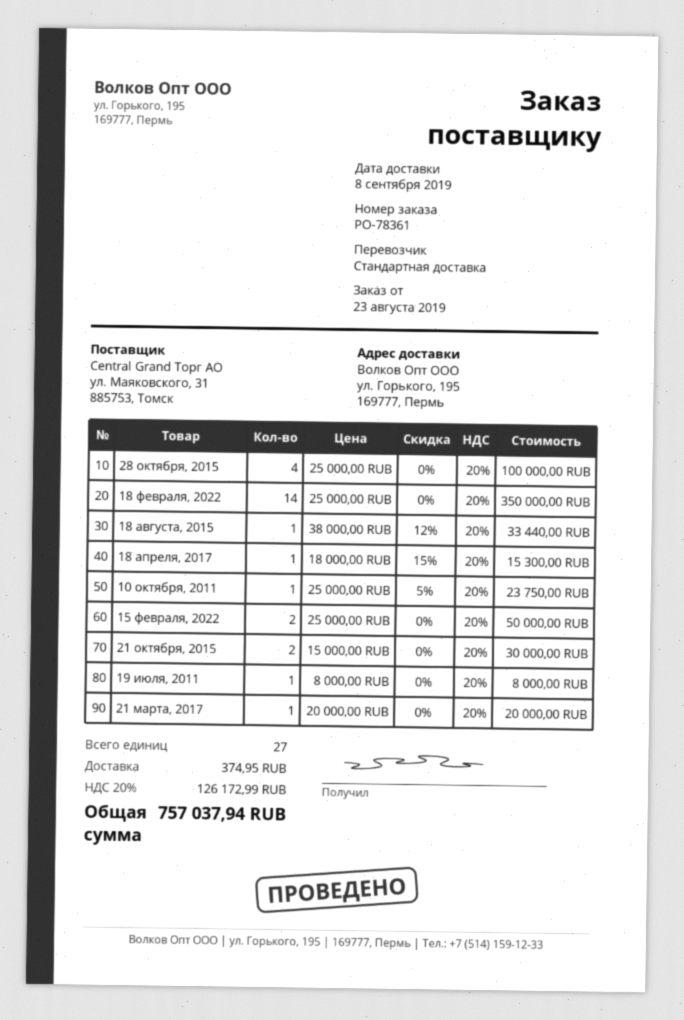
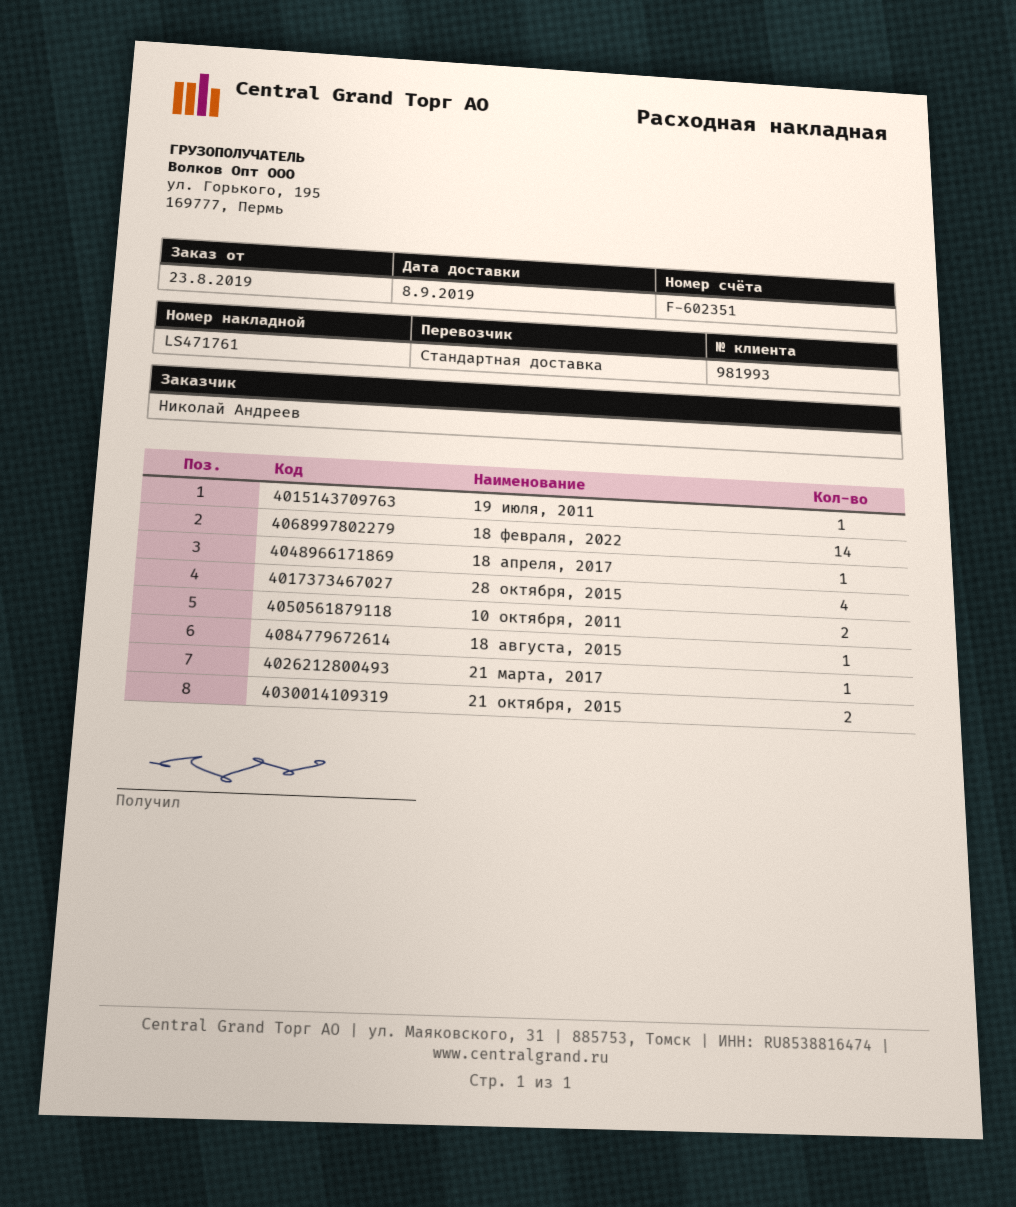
10 октября, 2011: 1 -> 2
15 февраля, 2022: 2 -> none

